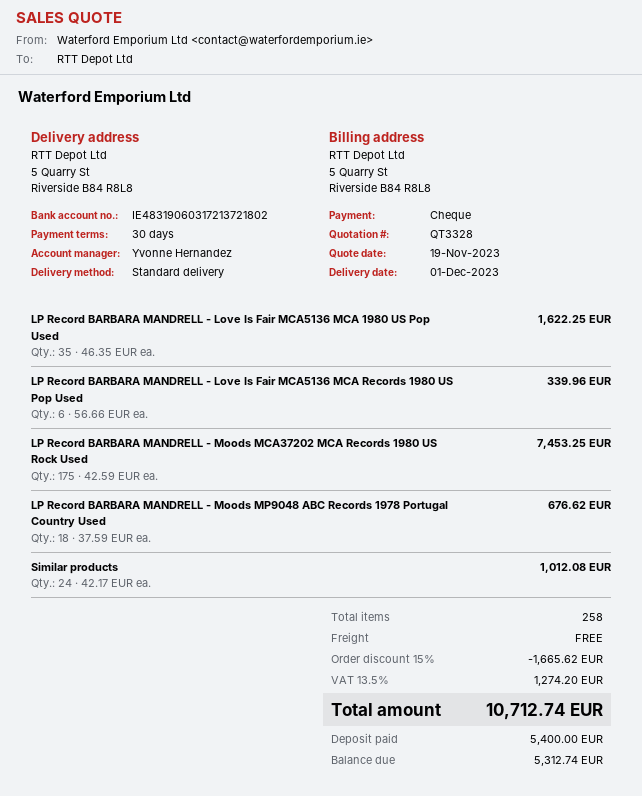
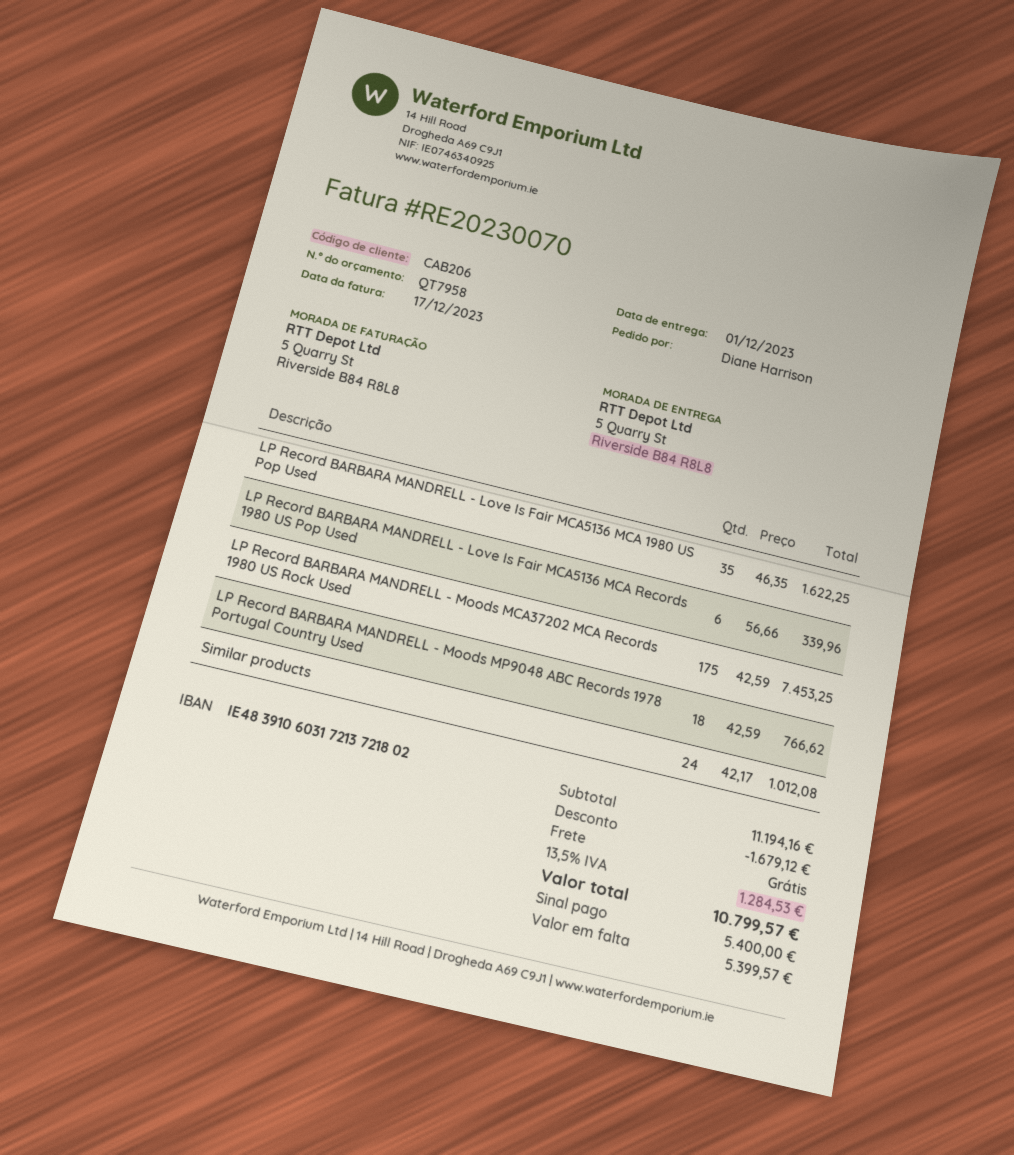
quote number: QT3328 -> QT7958
bank account: IE48319060317213721802 -> IE48391060317213721802
LP Record BARBARA MANDRELL - Moods MP9048 ABC Records 1978 Portugal Country Used: 18 x 37.59 = 676.62 -> 18 x 42.59 = 766.62
discount: 1665.62 -> 1679.12
tax: 13.5% = 1274.20 -> 13.5% = 1284.53
total: 10712.74 -> 10799.57
balance: 5312.74 -> 5399.57

